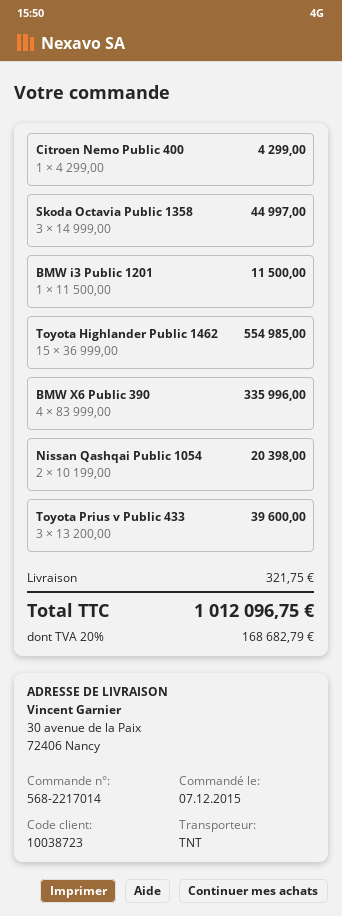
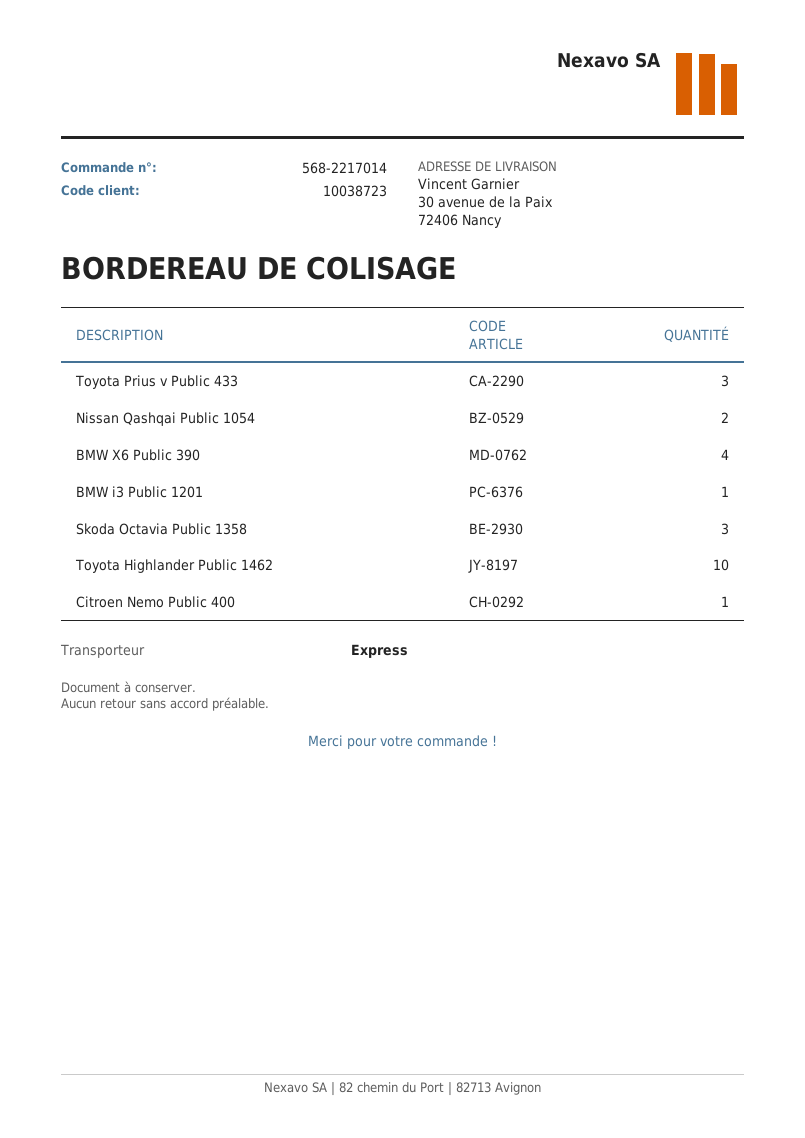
shipping method: TNT -> express
Toyota Highlander Public 1462: 15 -> 10

